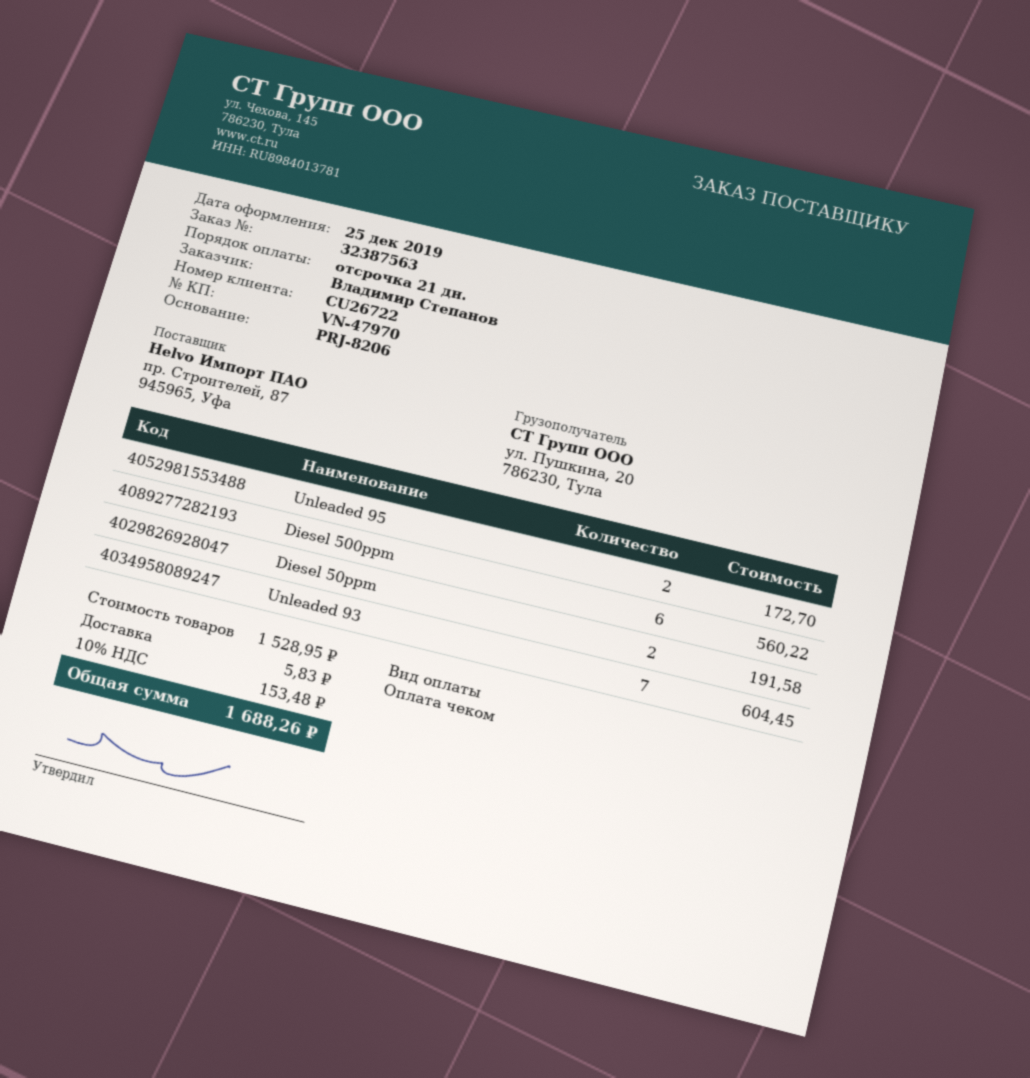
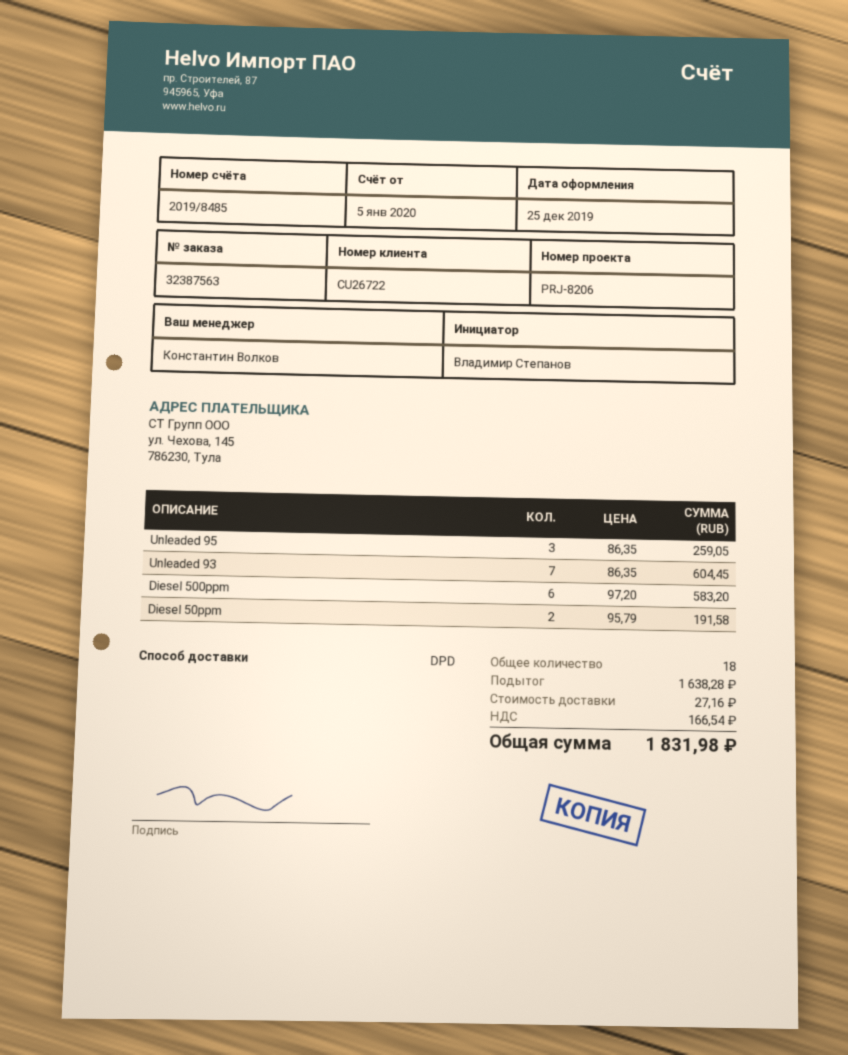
Unleaded 95: 2 for 172.70 -> 3 for 259.05
Diesel 500ppm: 6 for 560.22 -> 6 for 583.20
subtotal: 1528.95 -> 1638.28
shipping: 5.83 -> 27.16
tax: 153.48 -> 166.54
total: 1688.26 -> 1831.98

